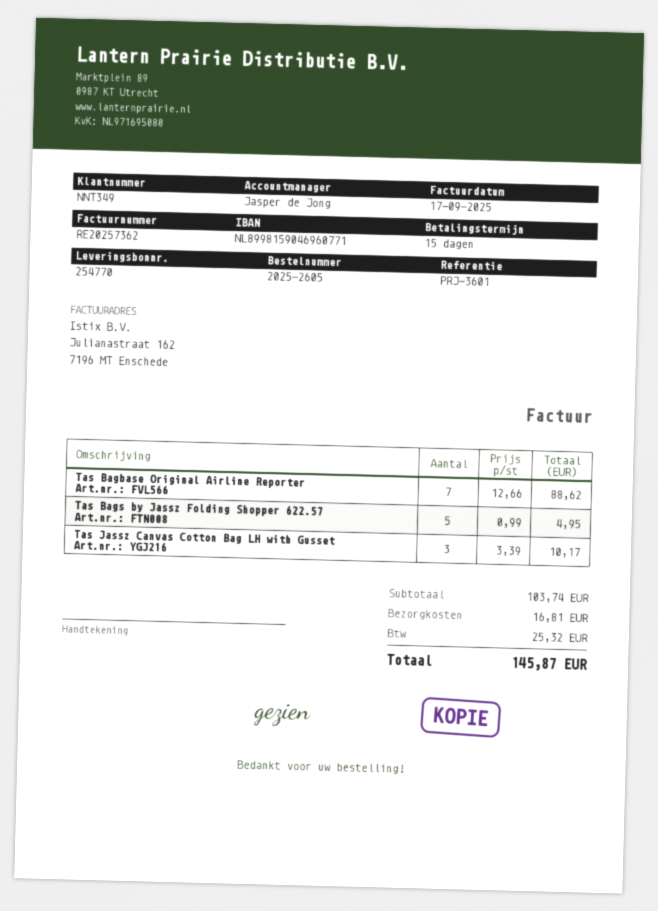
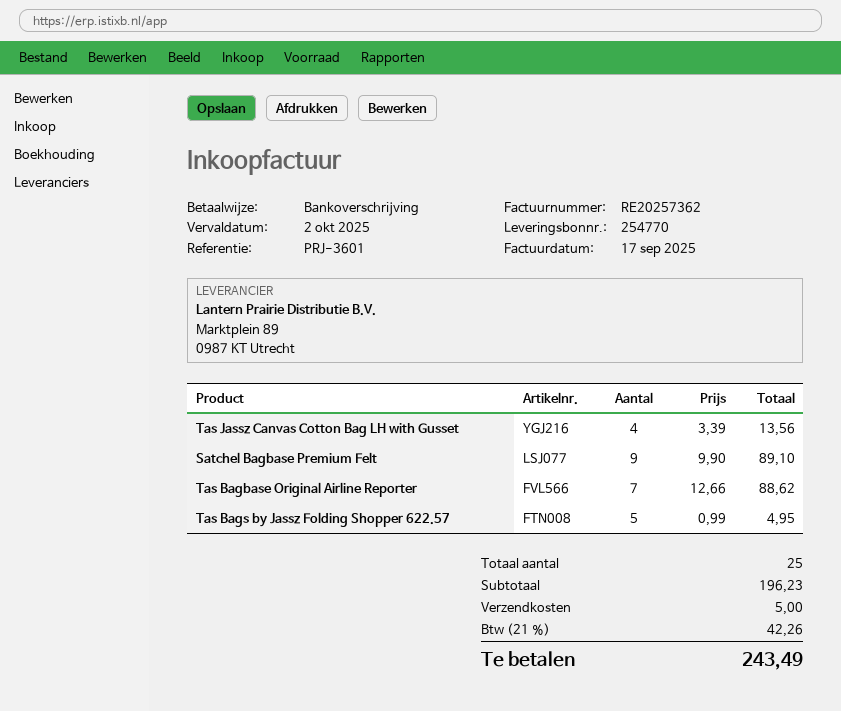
Tas Jassz Canvas Cotton Bag LH with Gusset: 3 x 3.39 = 10.17 -> 4 x 3.39 = 13.56
Satchel Bagbase Premium Felt: none -> 9 x 9.90 = 89.10
subtotal: 103.74 -> 196.23
shipping: 16.81 -> 5.00
tax: 25.32 -> 42.26
total: 145.87 -> 243.49

